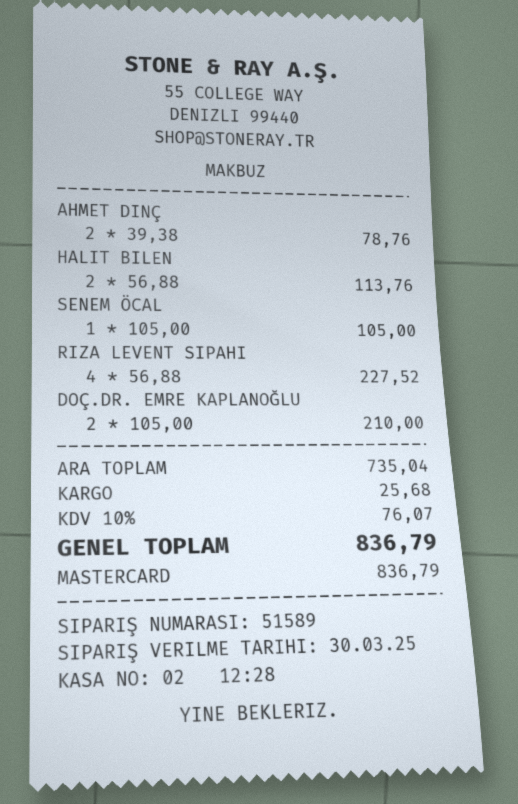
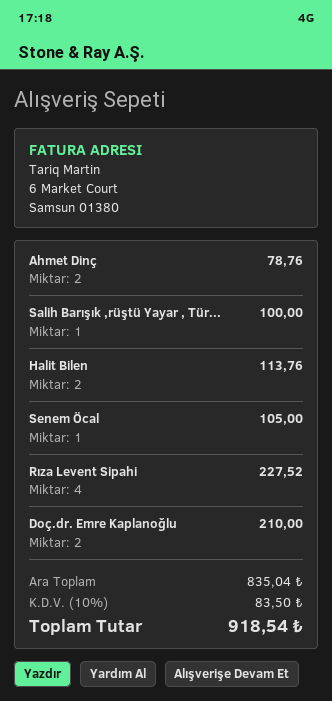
Salih Barışık ,rüştü Yayar , Tür...: none -> 1 for 100.00
subtotal: 735.04 -> 835.04
shipping: 25.68 -> none
tax: 10% = 76.07 -> 10% = 83.50
total: 836.79 -> 918.54

